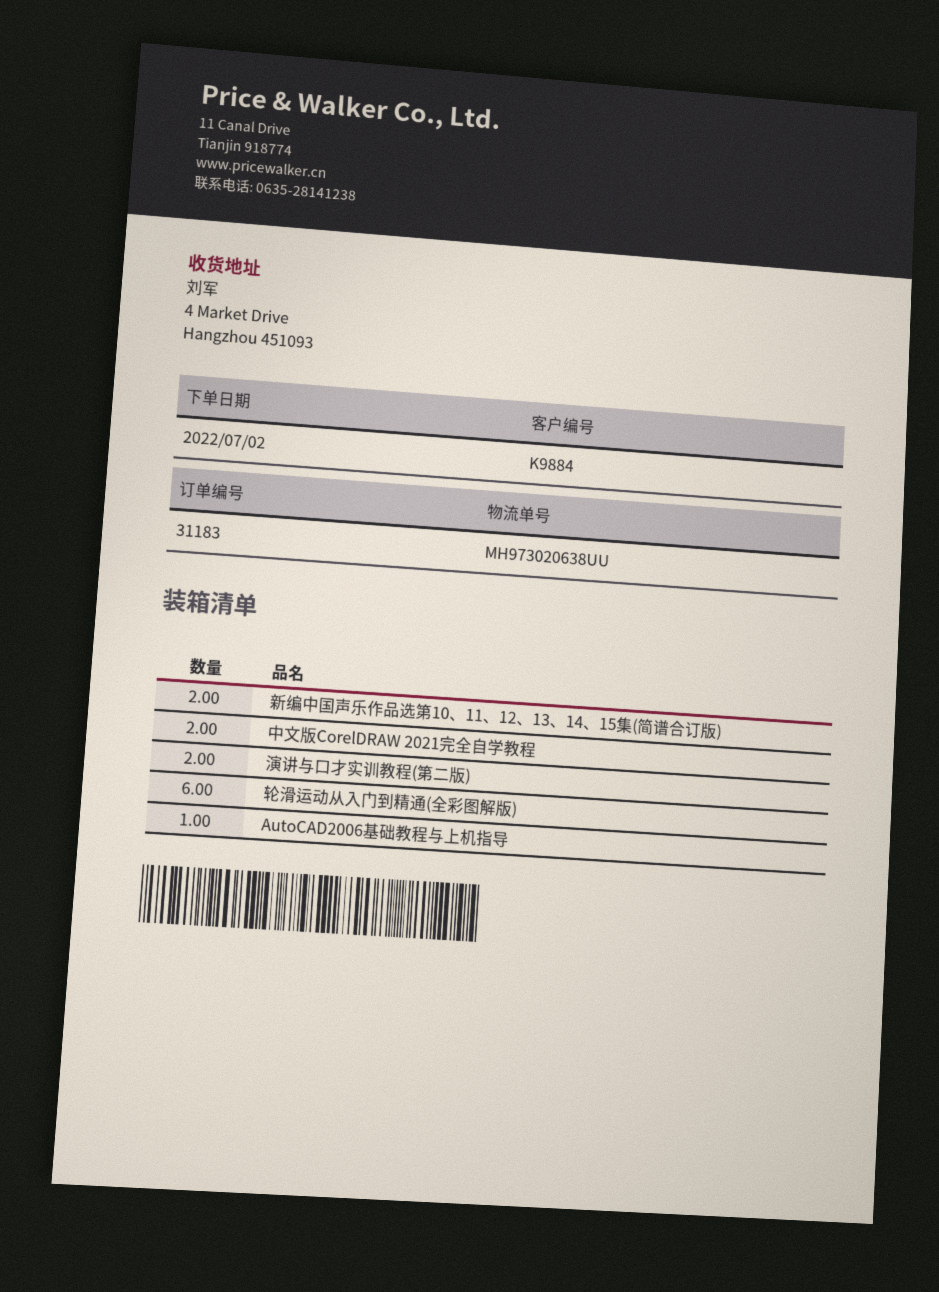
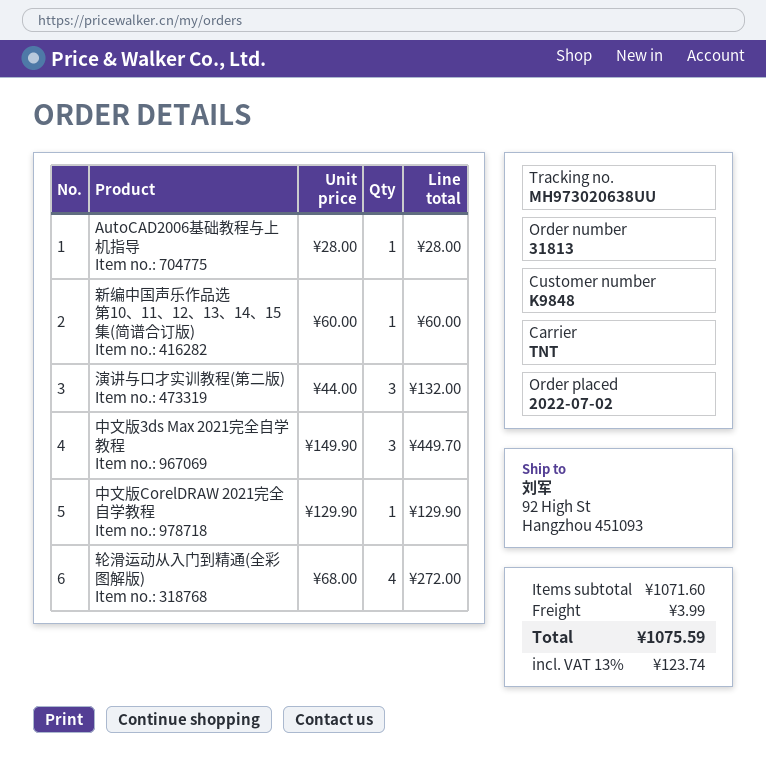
order number: 31183 -> 31813
customer number: K9884 -> K9848
ship to: 4 Market Drive, Hangzhou 451093 -> 92 High St, Hangzhou 451093
新编中国声乐作品选第10、11、12、13、14、15集(简谱合订版): 2 -> 1
中文版CorelDRAW 2021完全自学教程: 2 -> 1
演讲与口才实训教程(第二版): 2 -> 3
轮滑运动从入门到精通(全彩图解版): 6 -> 4
中文版3ds Max 2021完全自学教程: none -> 3

